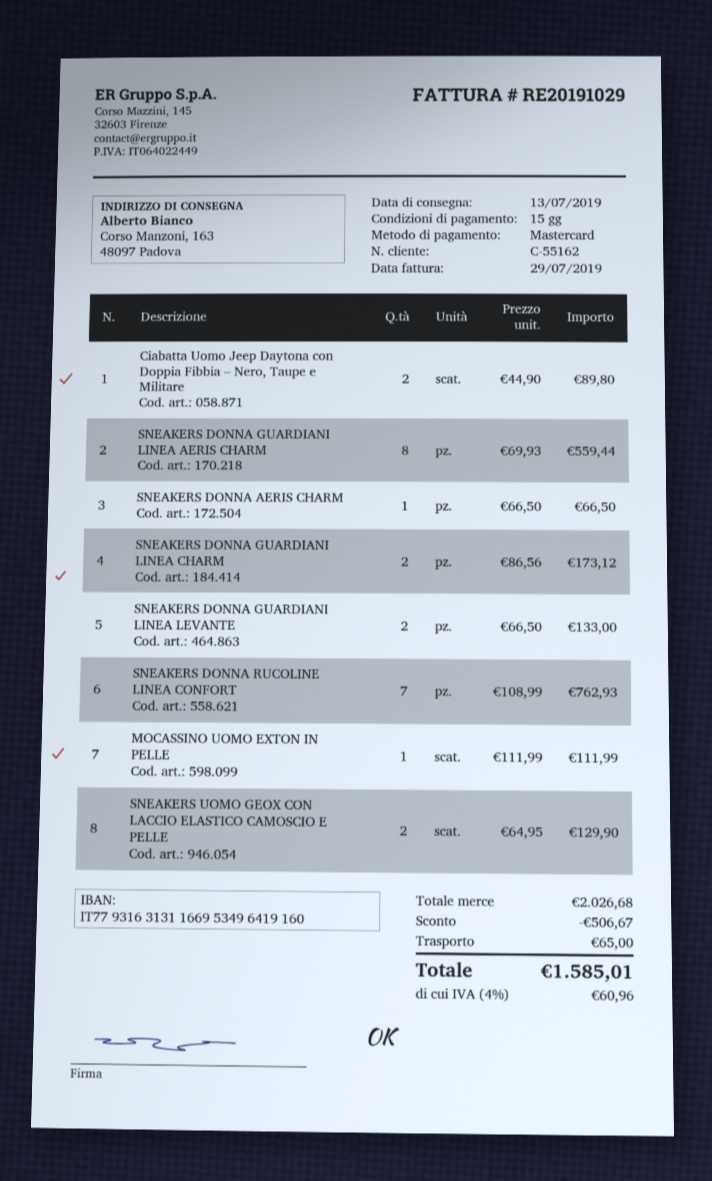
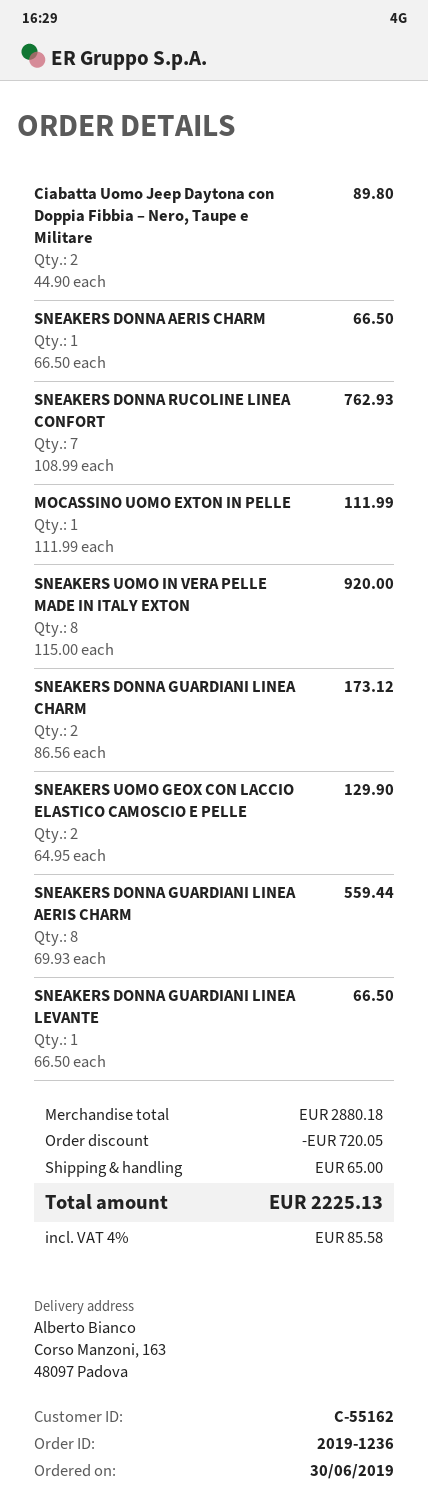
SNEAKERS DONNA GUARDIANI LINEA LEVANTE: 2 x 66.50 = 133.00 -> 1 x 66.50 = 66.50
SNEAKERS UOMO IN VERA PELLE MADE IN ITALY EXTON: none -> 8 x 115.00 = 920.00
subtotal: 2026.68 -> 2880.18
discount: 506.67 -> 720.05
tax: 4% = 60.96 -> 4% = 85.58
total: 1585.01 -> 2225.13

